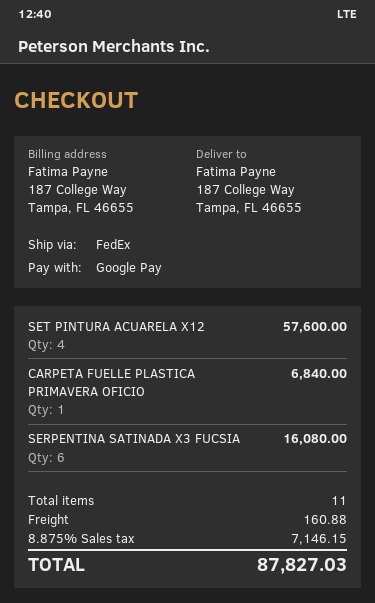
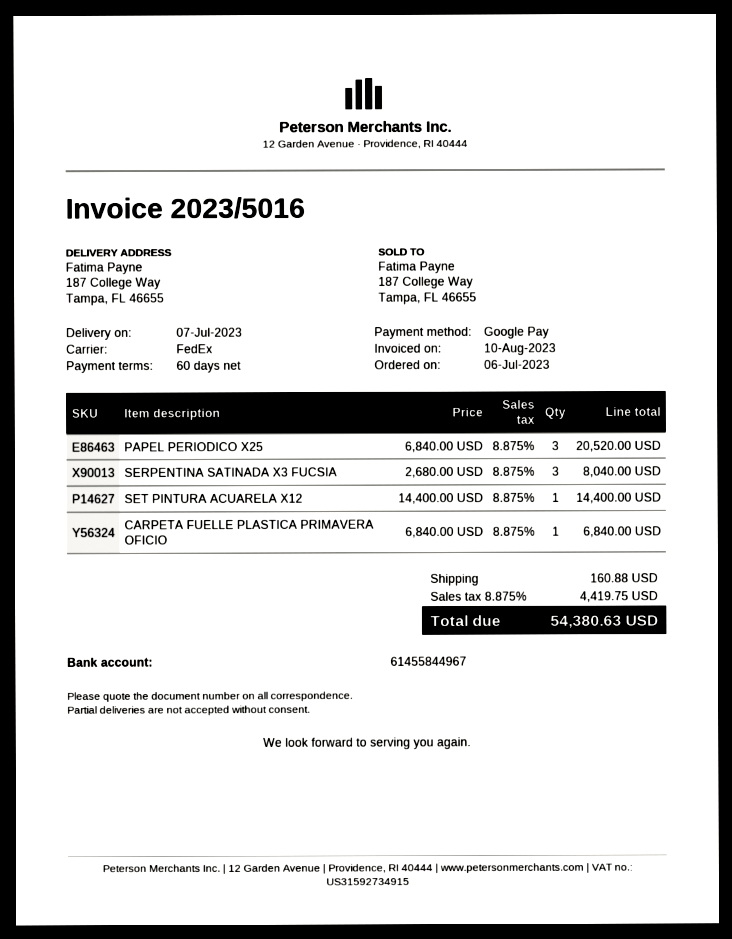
SET PINTURA ACUARELA X12: 4 for 57600.00 -> 1 for 14400.00
SERPENTINA SATINADA X3 FUCSIA: 6 for 16080.00 -> 3 for 8040.00
PAPEL PERIODICO X25: none -> 3 for 20520.00
tax: 8.875% = 7146.15 -> 8.875% = 4419.75
total: 87827.03 -> 54380.63

